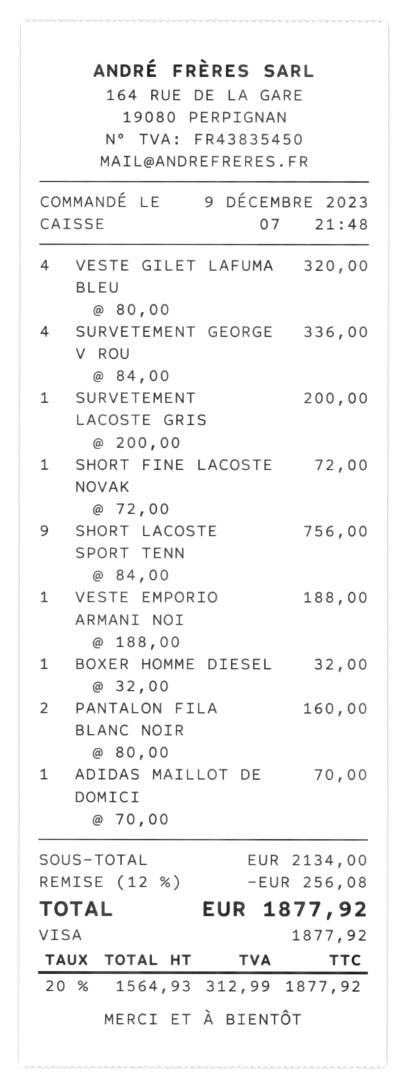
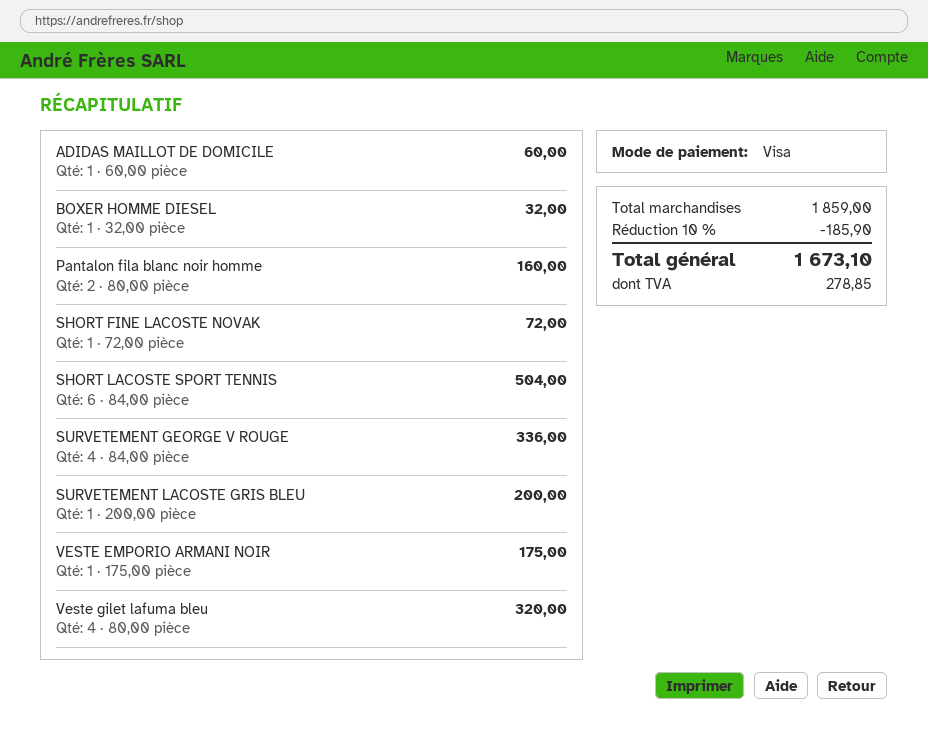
SHORT LACOSTE SPORT TENN: 9 x 84.00 = 756.00 -> 6 x 84.00 = 504.00
VESTE EMPORIO ARMANI NOI: 1 x 188.00 = 188.00 -> 1 x 175.00 = 175.00
ADIDAS MAILLOT DE DOMICI: 1 x 70.00 = 70.00 -> 1 x 60.00 = 60.00
subtotal: 2134.00 -> 1859.00
discount: 12% = 256.08 -> 10% = 185.90
tax: 312.99 -> 278.85
total: 1877.92 -> 1673.10

